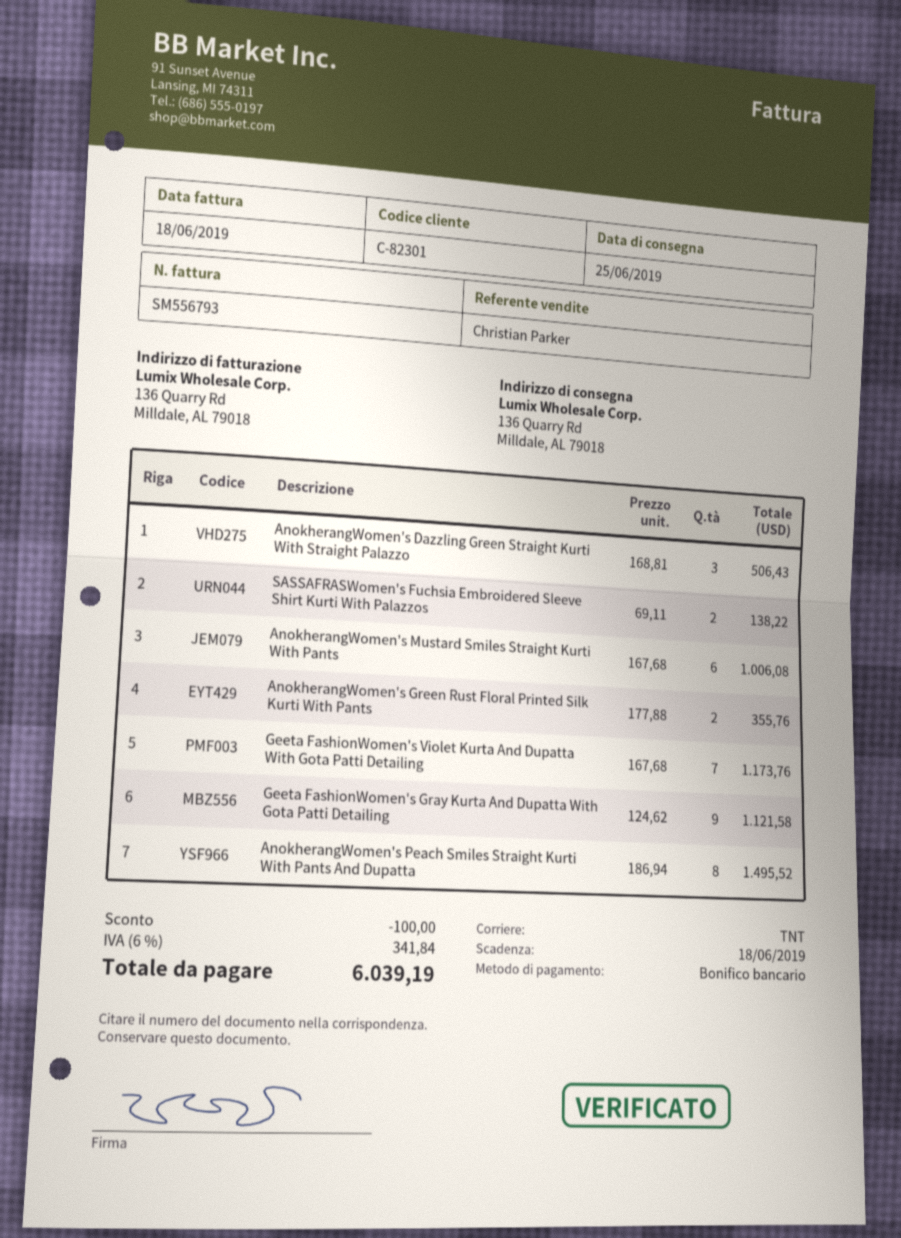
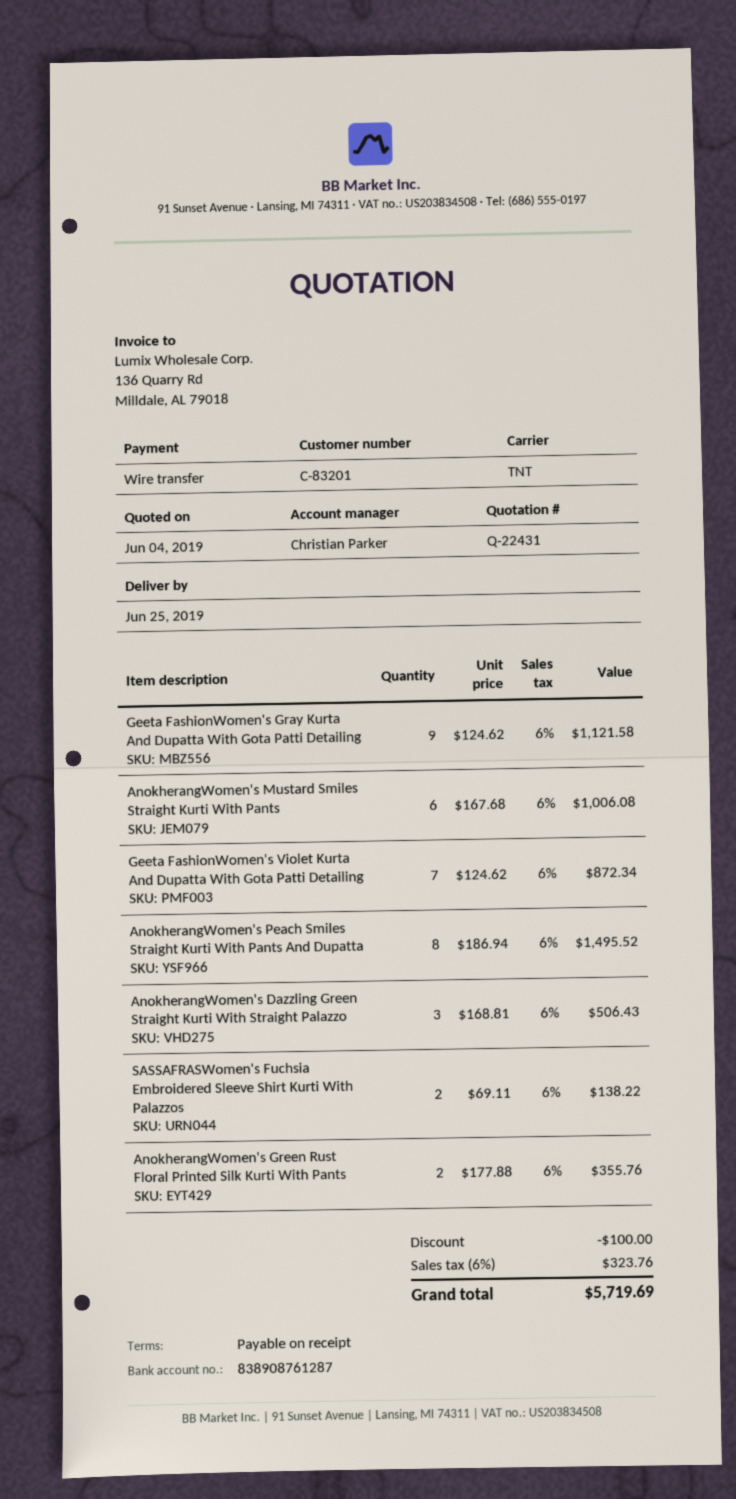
customer number: C-82301 -> C-83201
Geeta FashionWomen's Violet Kurta And Dupatta With Gota Patti Detailing: 7 x 167.68 = 1173.76 -> 7 x 124.62 = 872.34
tax: 6% = 341.84 -> 6% = 323.76
total: 6039.19 -> 5719.69

